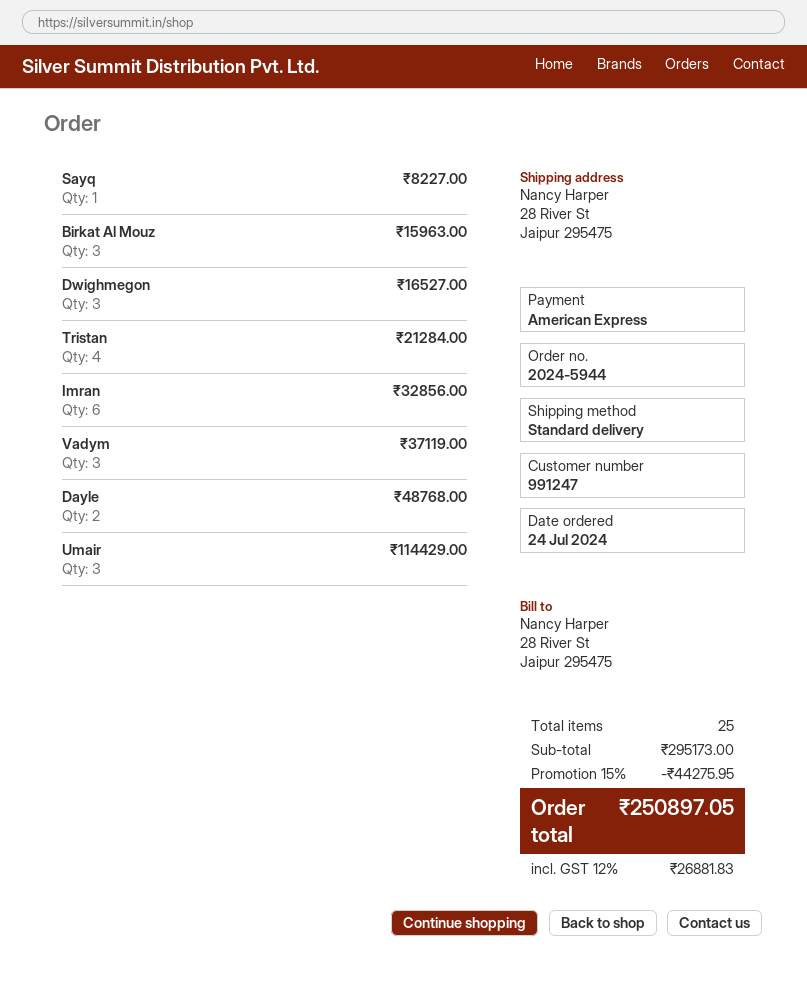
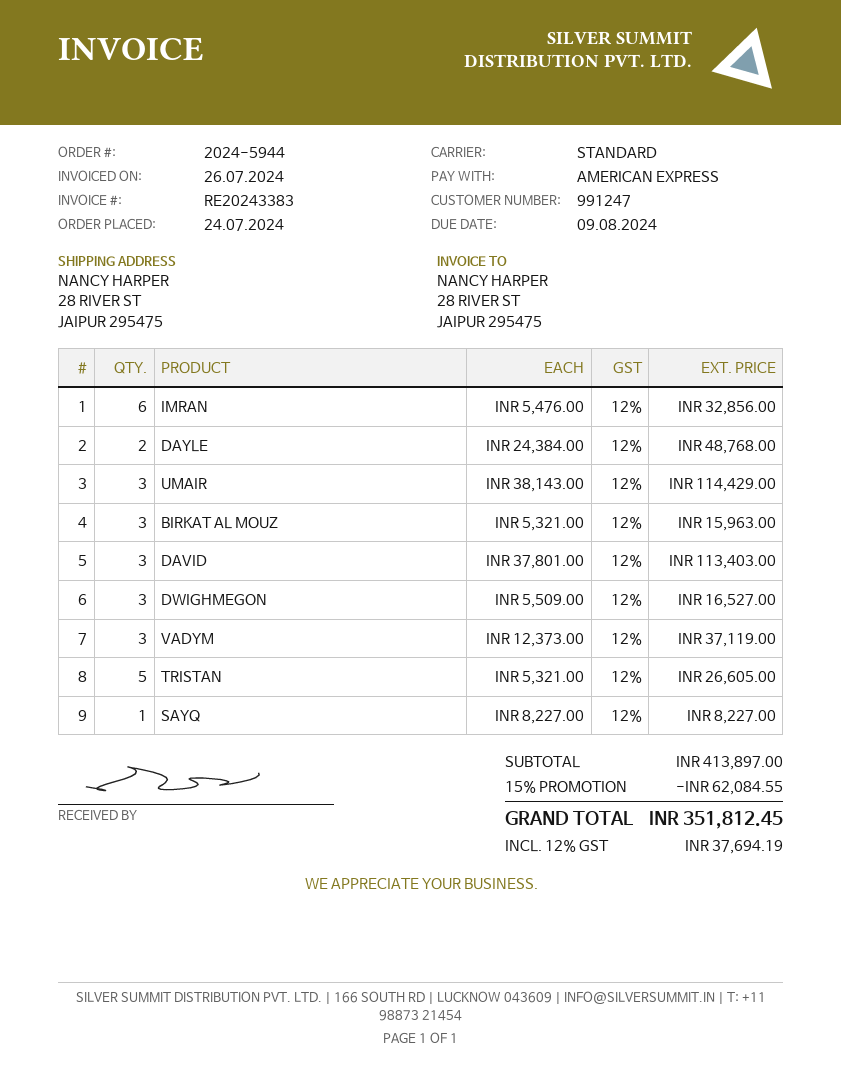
Tristan: 4 for 21284.00 -> 5 for 26605.00
DAVID: none -> 3 for 113403.00
subtotal: 295173.00 -> 413897.00
discount: 15% = 44275.95 -> 15% = 62084.55
tax: 12% = 26881.83 -> 12% = 37694.19
total: 250897.05 -> 351812.45

